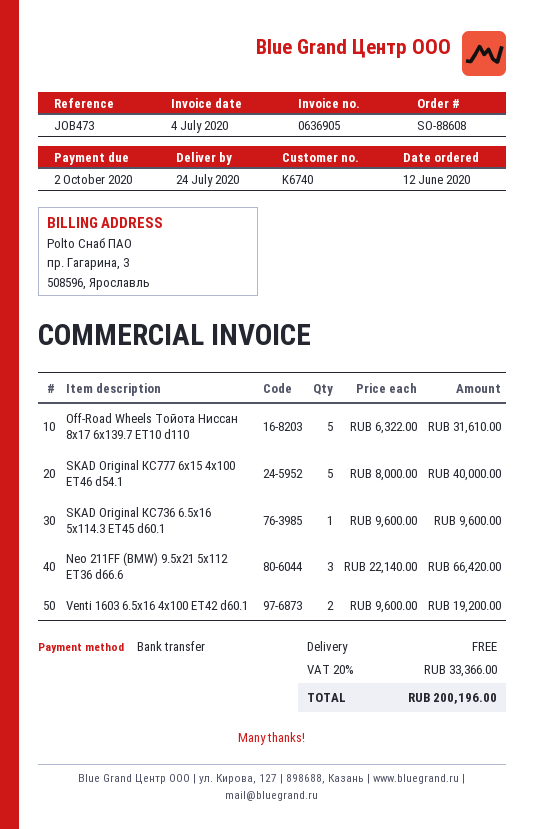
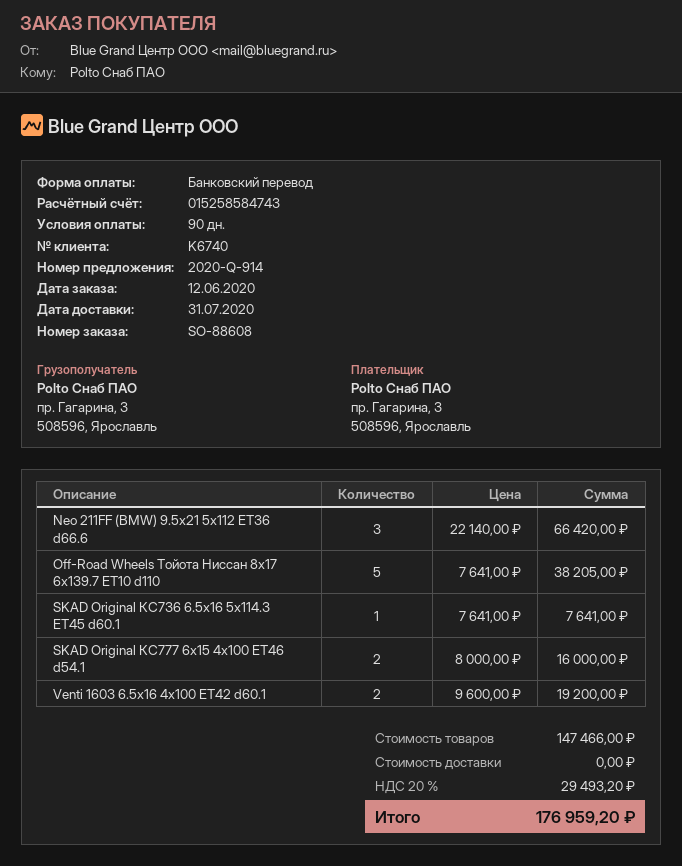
delivery date: 2020-07-24 -> 2020-07-31
Off-Road Wheels Тойота Ниссан 8x17 6x139.7 ET10 d110: 5 x 6322.00 = 31610.00 -> 5 x 7641.00 = 38205.00
SKAD Original КС777 6x15 4x100 ET46 d54.1: 5 x 8000.00 = 40000.00 -> 2 x 8000.00 = 16000.00
SKAD Original КС736 6.5x16 5x114.3 ET45 d60.1: 1 x 9600.00 = 9600.00 -> 1 x 7641.00 = 7641.00
tax: 20% = 33366.00 -> 20% = 29493.20
total: 200196.00 -> 176959.20

